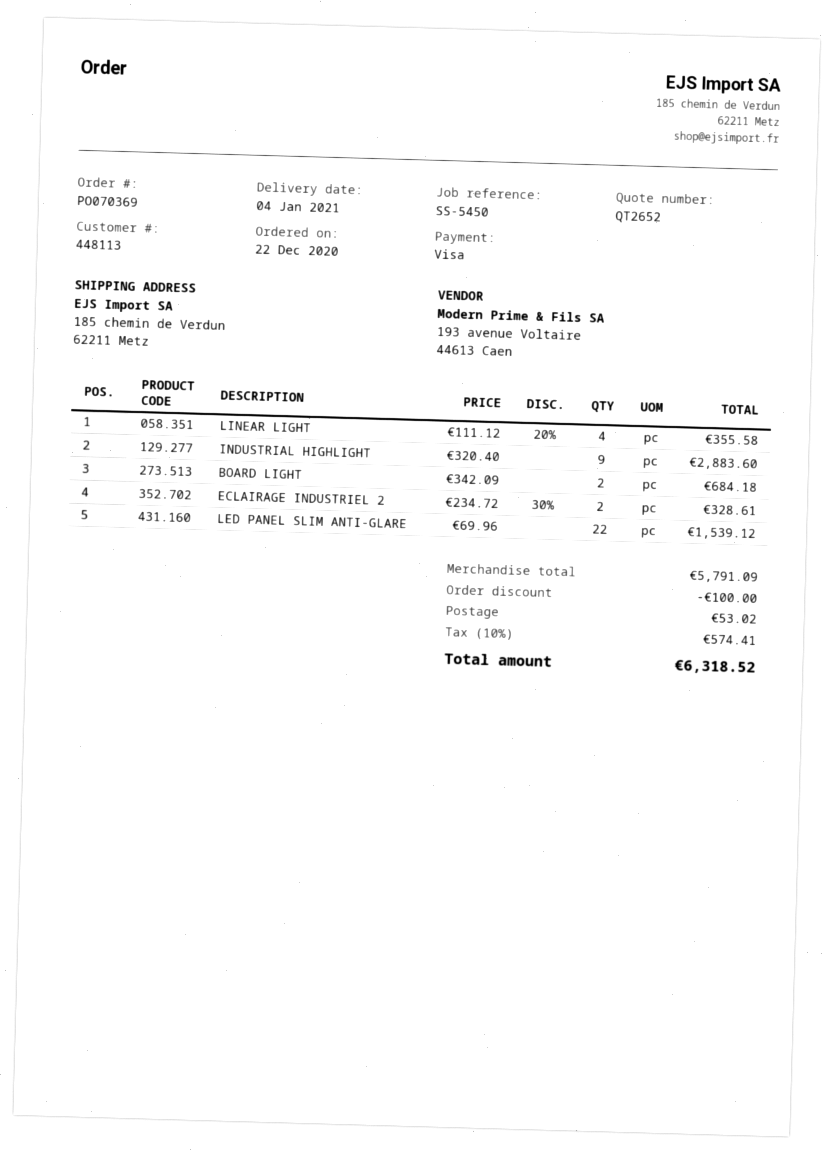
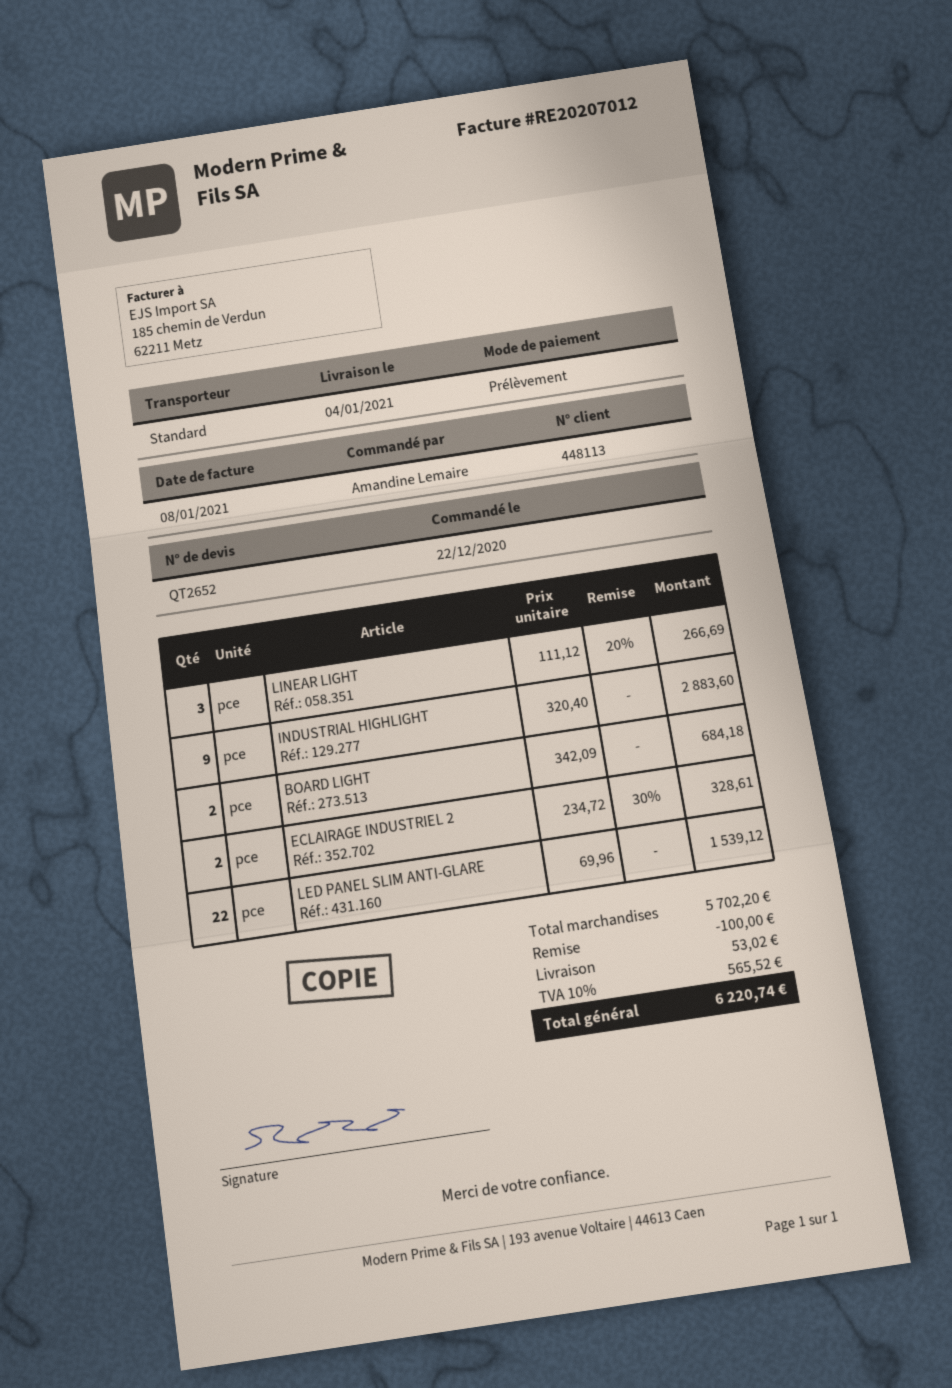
payment method: Visa -> direct debit
LINEAR LIGHT: 4 x 111.12 - 20% = 355.58 -> 3 x 111.12 - 20% = 266.69
subtotal: 5791.09 -> 5702.20
tax: 10% = 574.41 -> 10% = 565.52
total: 6318.52 -> 6220.74

